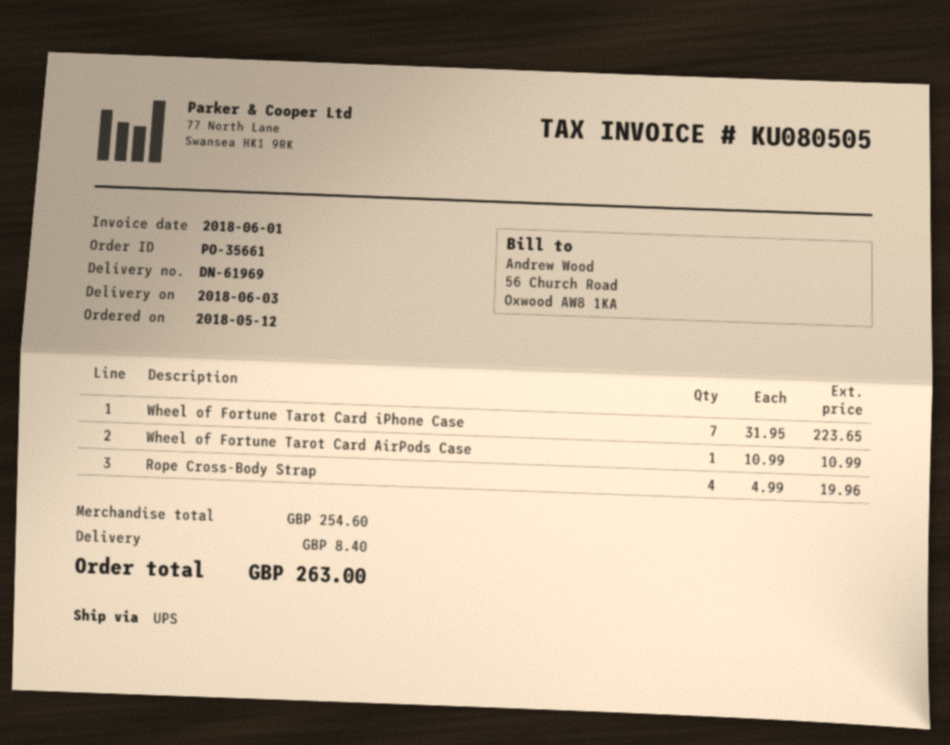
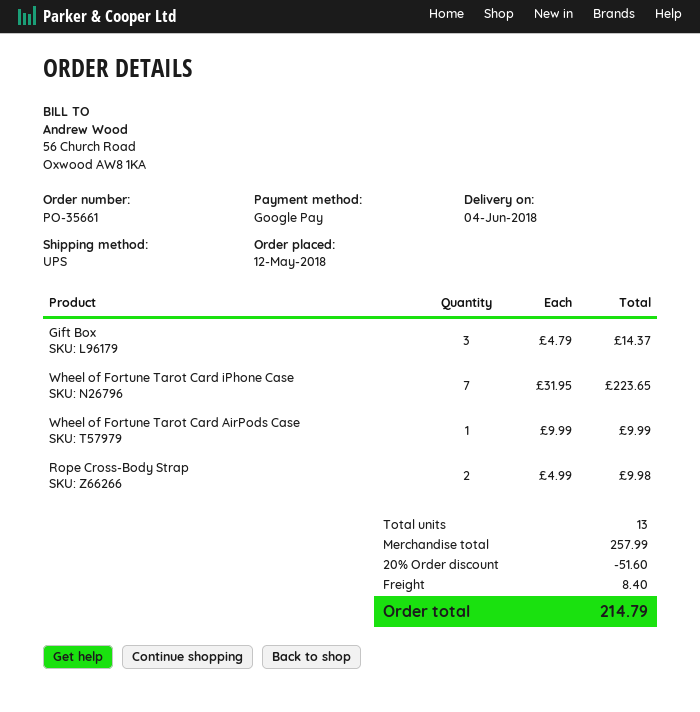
delivery date: 2018-06-03 -> 2018-06-04
Wheel of Fortune Tarot Card AirPods Case: 1 x 10.99 = 10.99 -> 1 x 9.99 = 9.99
Rope Cross-Body Strap: 4 x 4.99 = 19.96 -> 2 x 4.99 = 9.98
Gift Box: none -> 3 x 4.79 = 14.37
subtotal: 254.60 -> 257.99
discount: none -> 20% = 51.60
total: 263.00 -> 214.79

